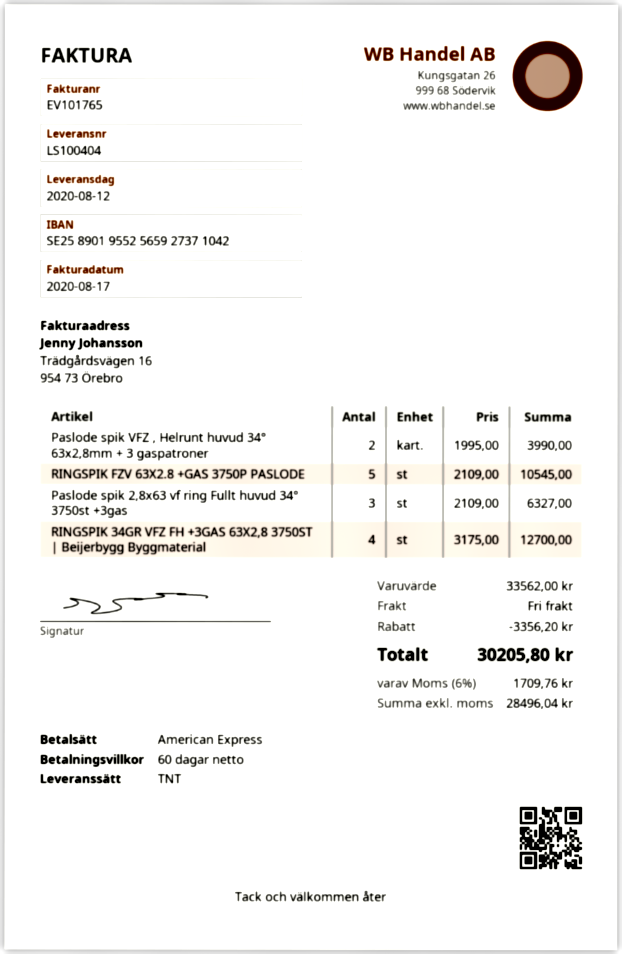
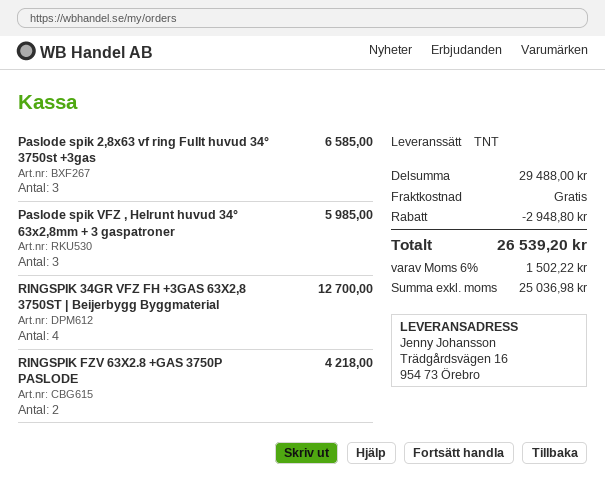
Paslode spik VFZ , Helrunt huvud 34° 63x2,8mm + 3 gaspatroner: 2 for 3990.00 -> 3 for 5985.00
RINGSPIK FZV 63X2.8 +GAS 3750P PASLODE: 5 for 10545.00 -> 2 for 4218.00
Paslode spik 2,8x63 vf ring Fullt huvud 34° 3750st +3gas: 3 for 6327.00 -> 3 for 6585.00
subtotal: 33562.00 -> 29488.00
discount: 3356.20 -> 2948.80
net: 28496.04 -> 25036.98
tax: 6% = 1709.76 -> 6% = 1502.22
total: 30205.80 -> 26539.20

